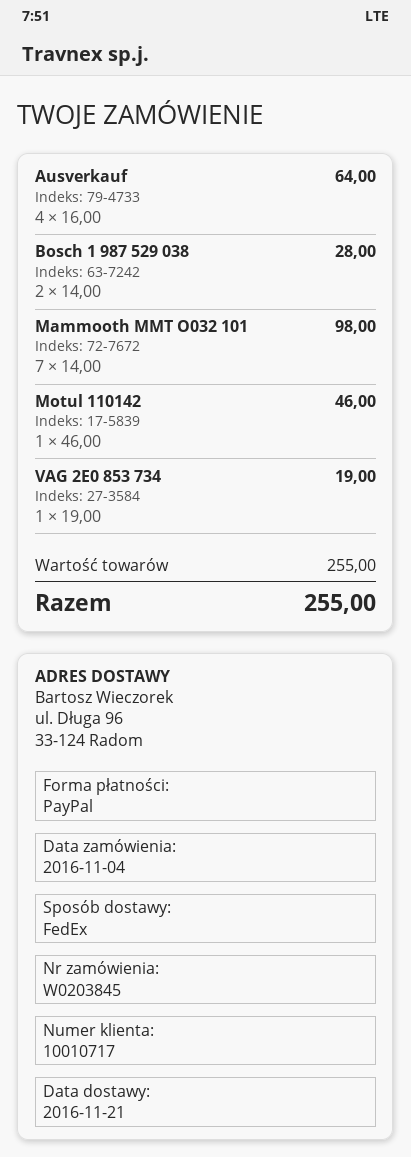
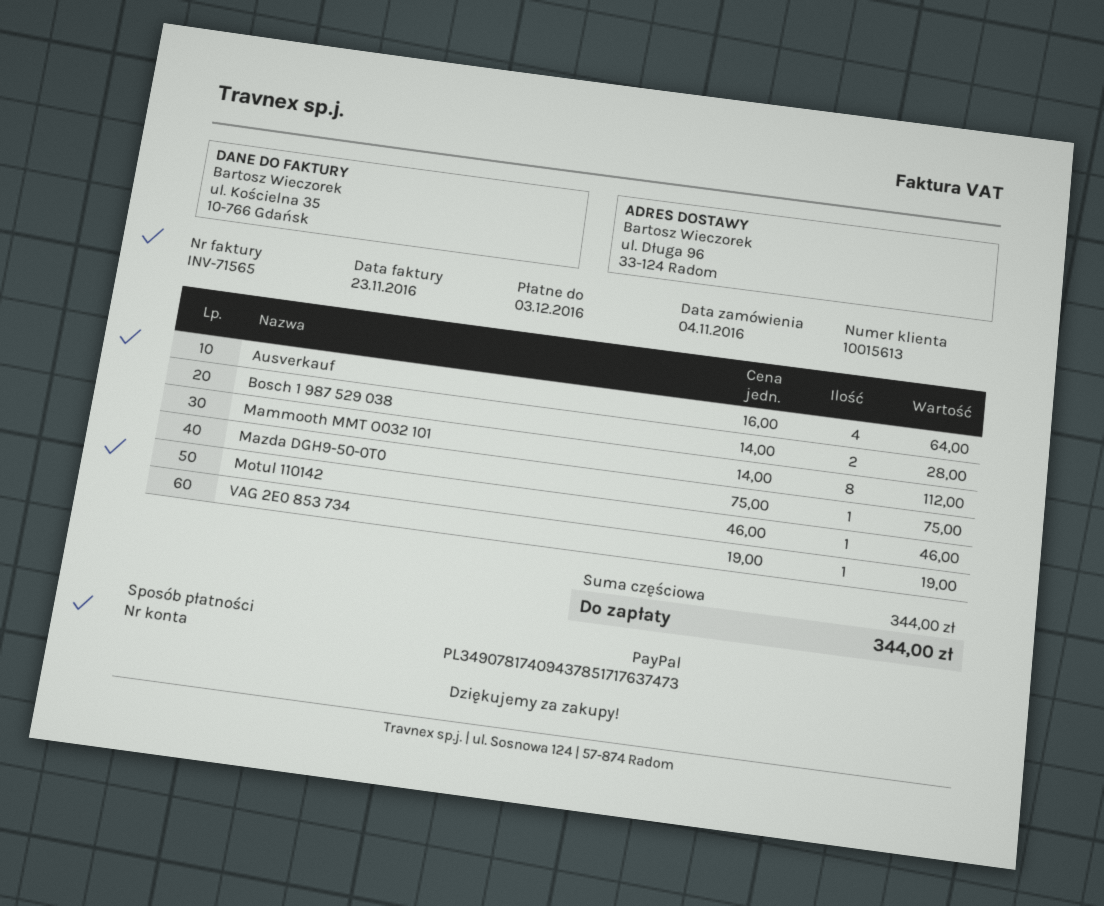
customer number: 10010717 -> 10015613
Mammooth MMT O032 101: 7 x 14.00 = 98.00 -> 8 x 14.00 = 112.00
Mazda DGH9-50-0T0: none -> 1 x 75.00 = 75.00
subtotal: 255.00 -> 344.00
total: 255.00 -> 344.00

